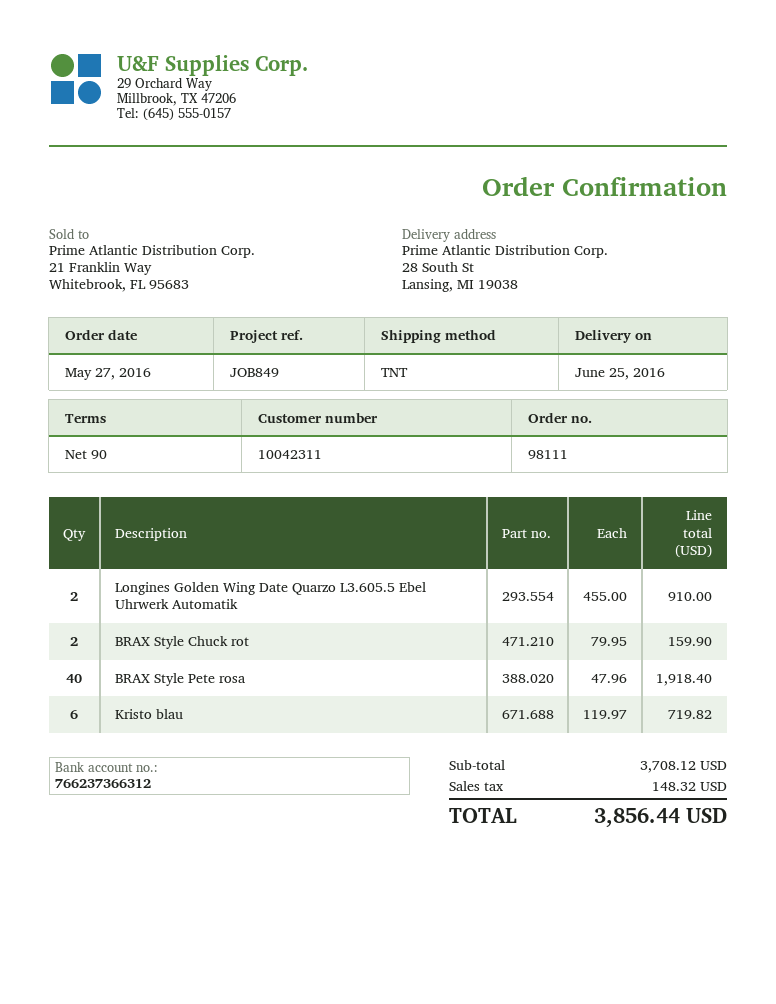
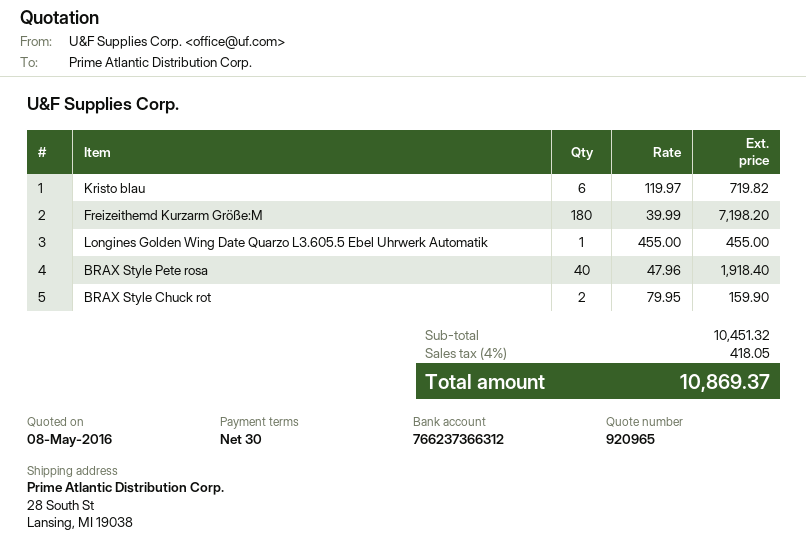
payment terms: 90 days -> 30 days
Longines Golden Wing Date Quarzo L3.605.5 Ebel Uhrwerk Automatik: 2 x 455.00 = 910.00 -> 1 x 455.00 = 455.00
Freizeithemd Kurzarm Größe:M: none -> 180 x 39.99 = 7198.20
subtotal: 3708.12 -> 10451.32
tax: 148.32 -> 418.05
total: 3856.44 -> 10869.37

